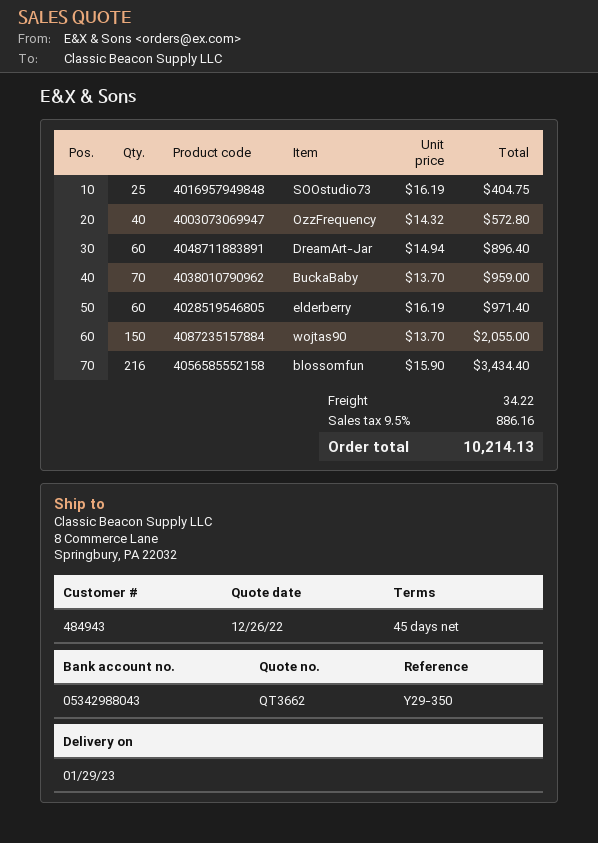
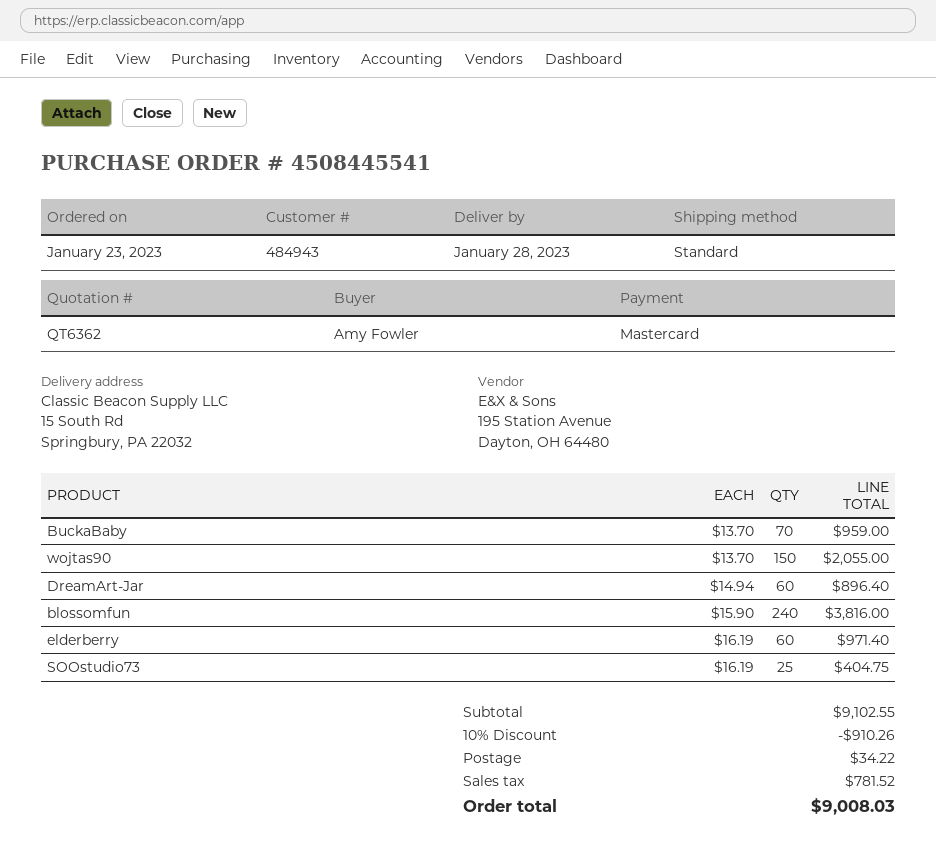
quote number: QT3662 -> QT6362
delivery date: 2023-01-29 -> 2023-01-28
ship to: 8 Commerce Lane, Springbury, PA 22032 -> 15 South Rd, Springbury, PA 22032
OzzFrequency: 40 x 14.32 = 572.80 -> none
blossomfun: 216 x 15.90 = 3434.40 -> 240 x 15.90 = 3816.00
discount: none -> 10% = 910.26
tax: 886.16 -> 781.52
total: 10214.13 -> 9008.03

